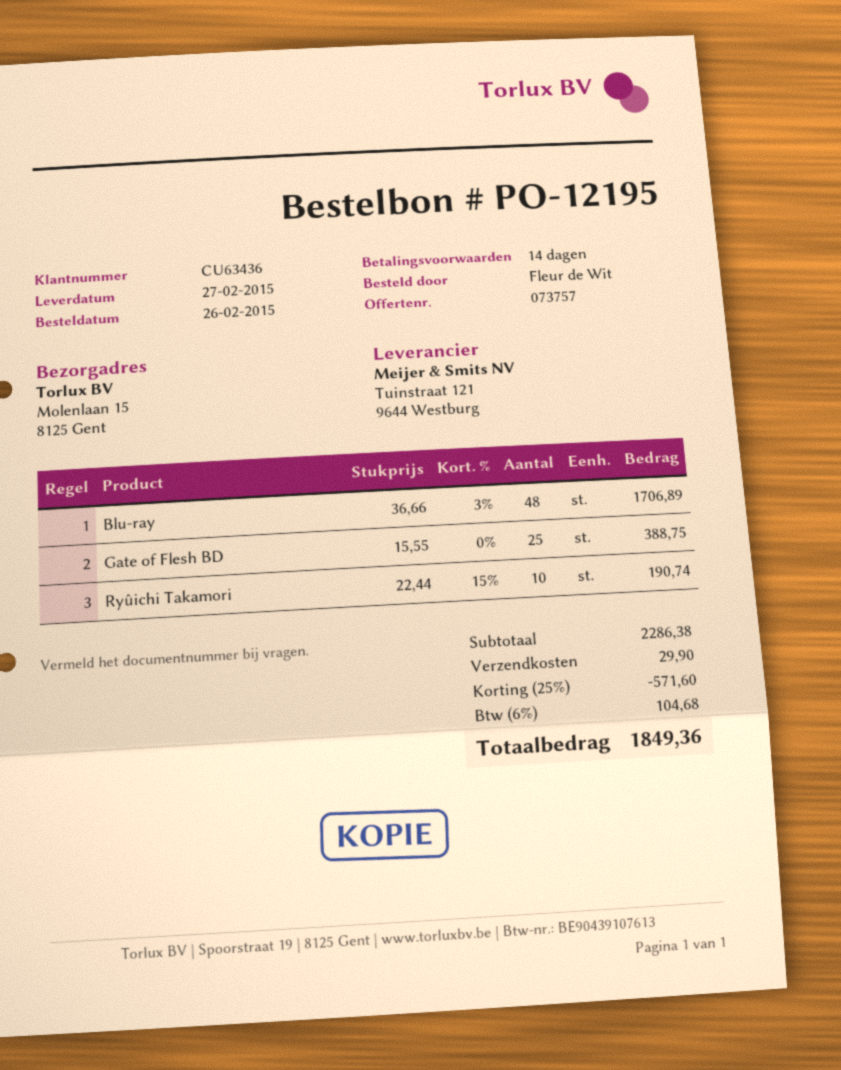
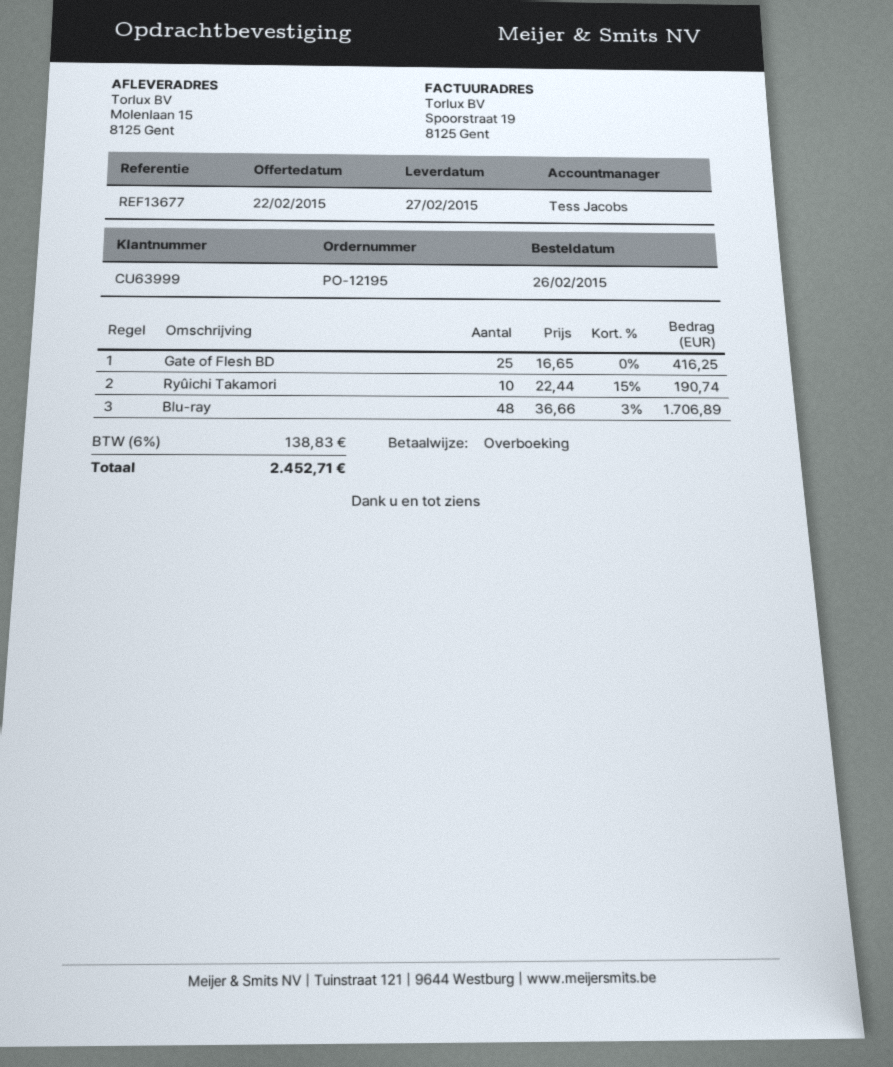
customer number: CU63436 -> CU63999
Gate of Flesh BD: 25 x 15.55 = 388.75 -> 25 x 16.65 = 416.25
discount: 25% = 571.60 -> none
shipping: 29.90 -> none
tax: 6% = 104.68 -> 6% = 138.83
total: 1849.36 -> 2452.71

